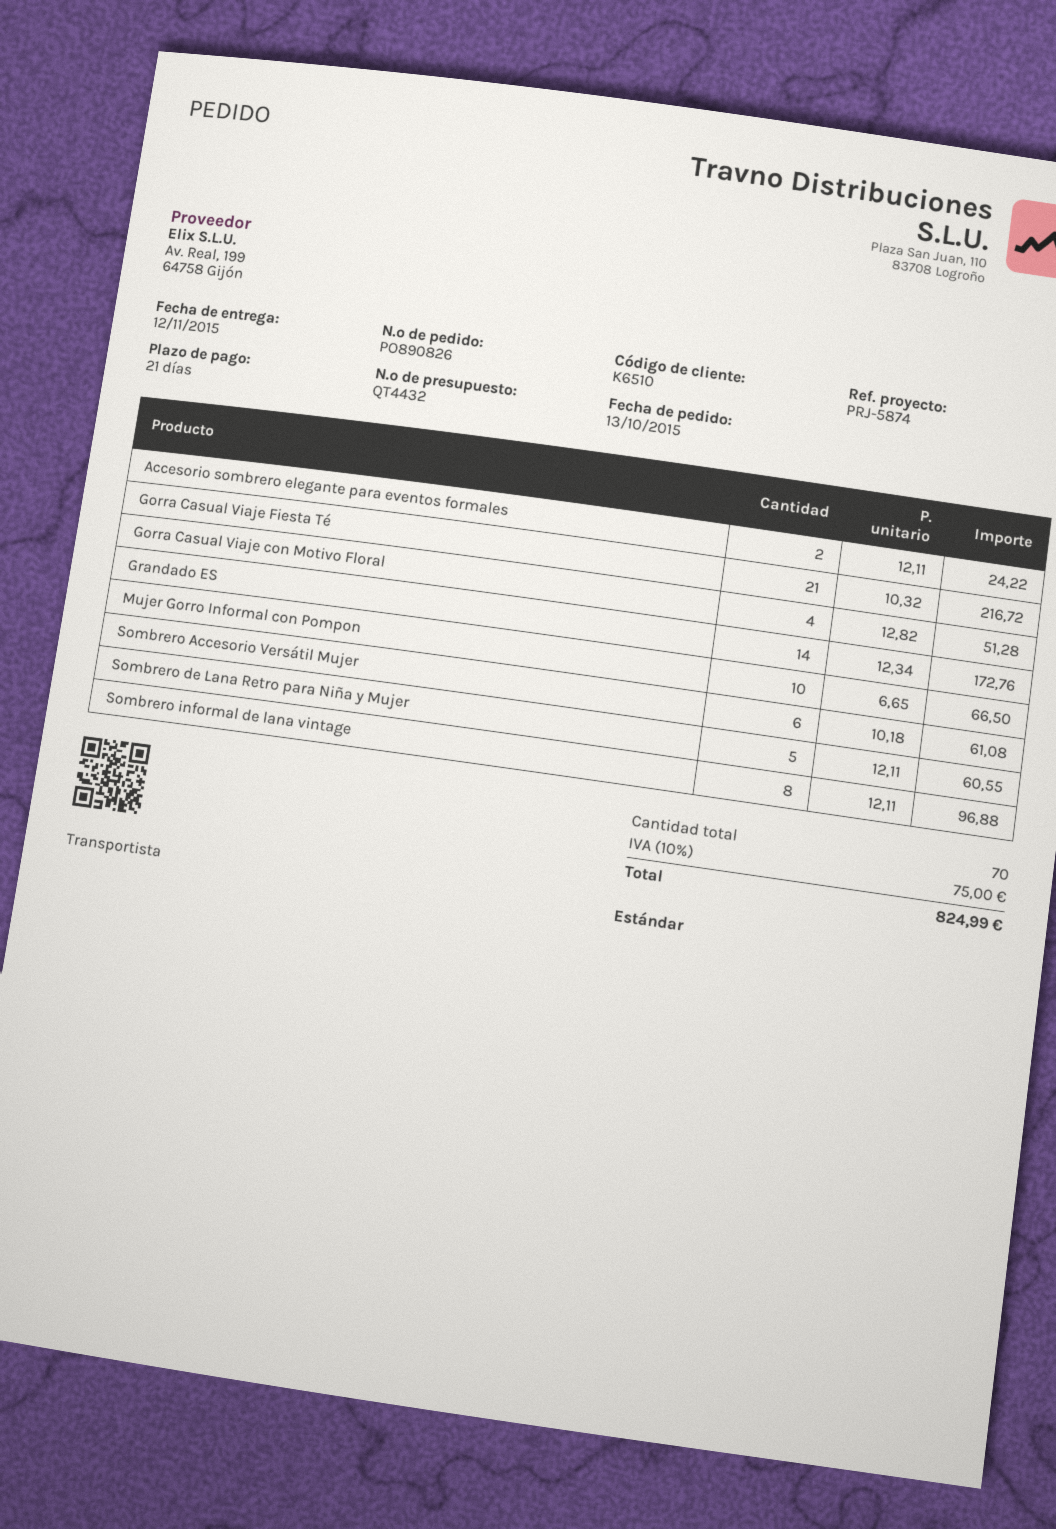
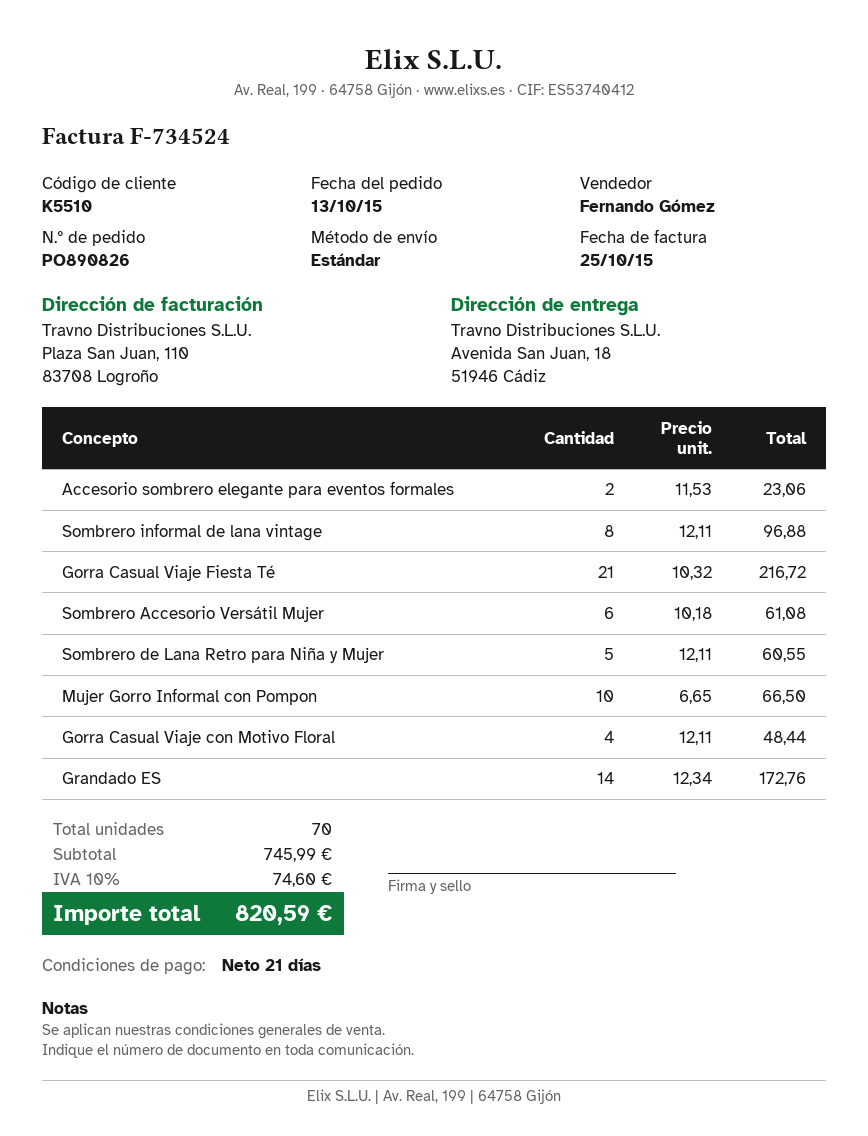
customer number: K6510 -> K5510
Accesorio sombrero elegante para eventos formales: 2 x 12.11 = 24.22 -> 2 x 11.53 = 23.06
Gorra Casual Viaje con Motivo Floral: 4 x 12.82 = 51.28 -> 4 x 12.11 = 48.44
tax: 10% = 75.00 -> 10% = 74.60
total: 824.99 -> 820.59

